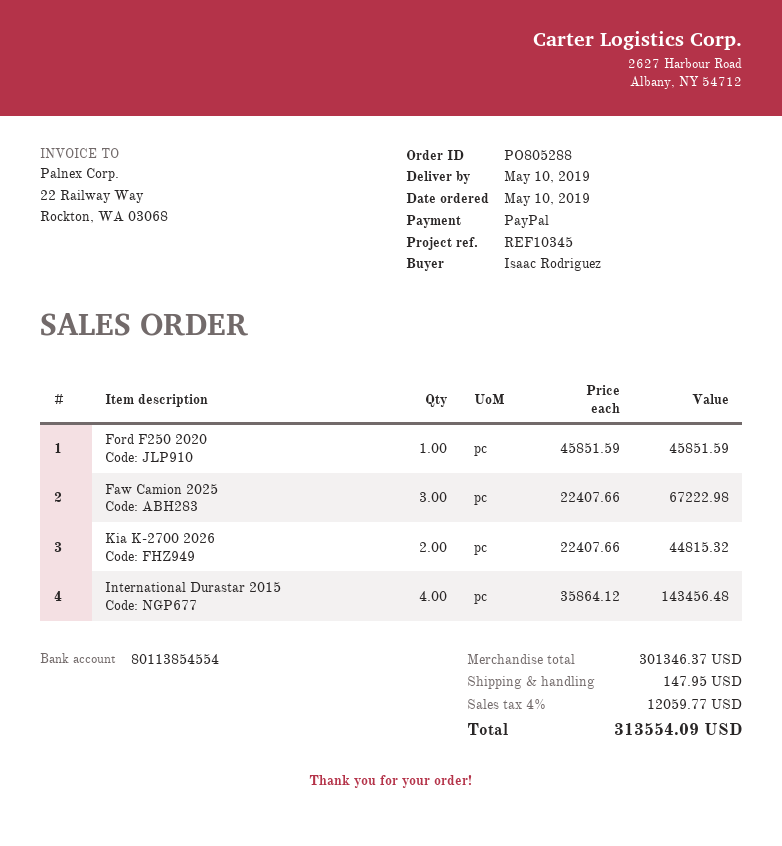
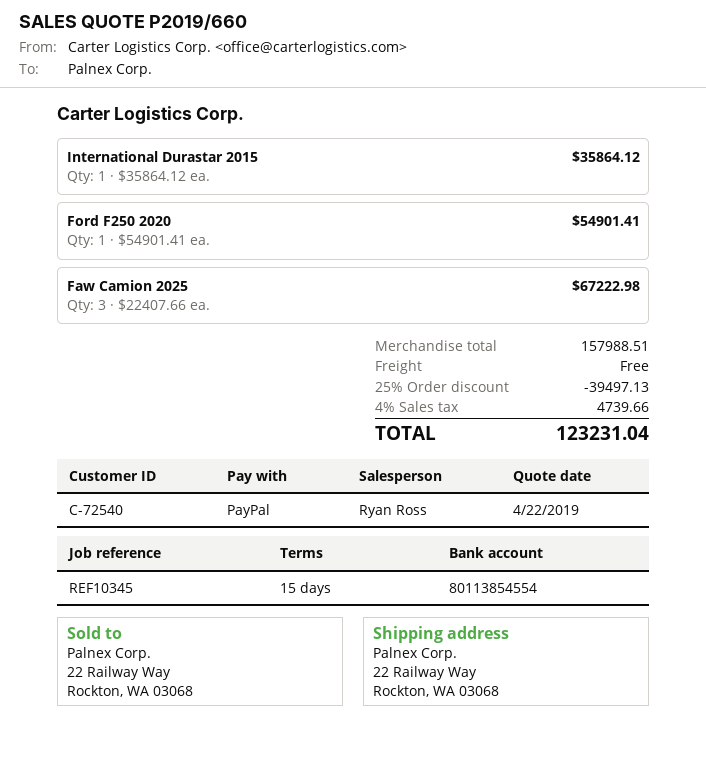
Ford F250 2020: 1 x 45851.59 = 45851.59 -> 1 x 54901.41 = 54901.41
Kia K-2700 2026: 2 x 22407.66 = 44815.32 -> none
International Durastar 2015: 4 x 35864.12 = 143456.48 -> 1 x 35864.12 = 35864.12
subtotal: 301346.37 -> 157988.51
discount: none -> 25% = 39497.13
shipping: 147.95 -> 0.00
tax: 4% = 12059.77 -> 4% = 4739.66
total: 313554.09 -> 123231.04

